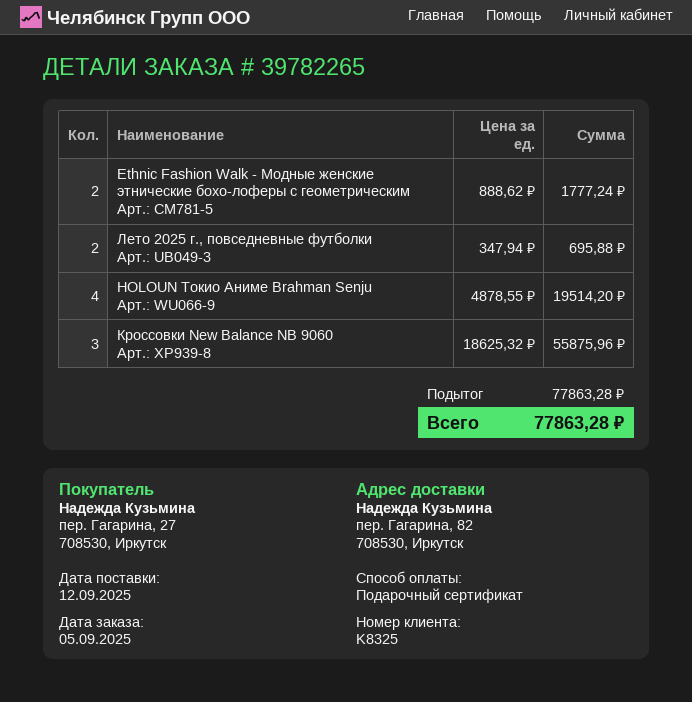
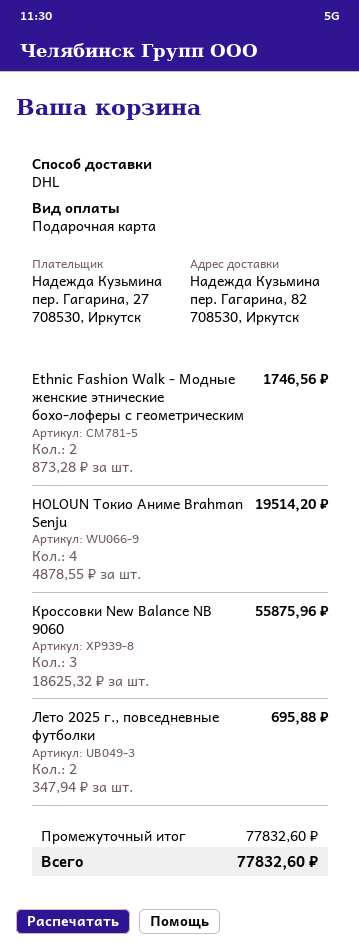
Ethnic Fashion Walk - Модные женские этнические бохо-лоферы с геометрическим: 2 x 888.62 = 1777.24 -> 2 x 873.28 = 1746.56
subtotal: 77863.28 -> 77832.60
total: 77863.28 -> 77832.60

